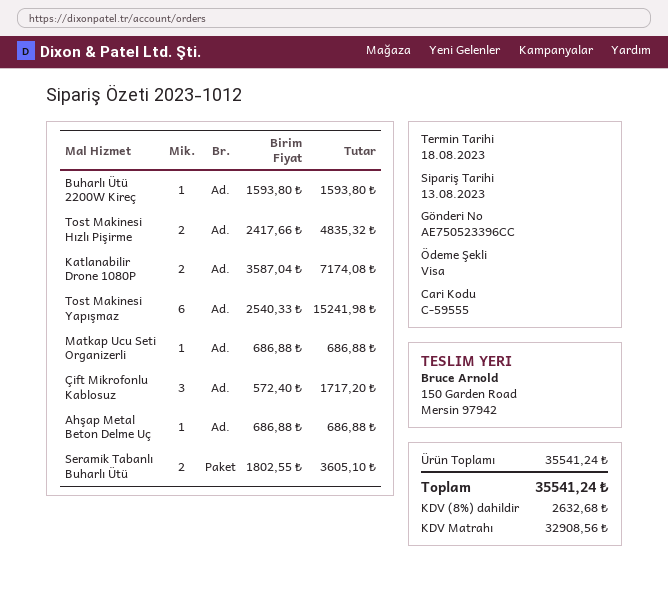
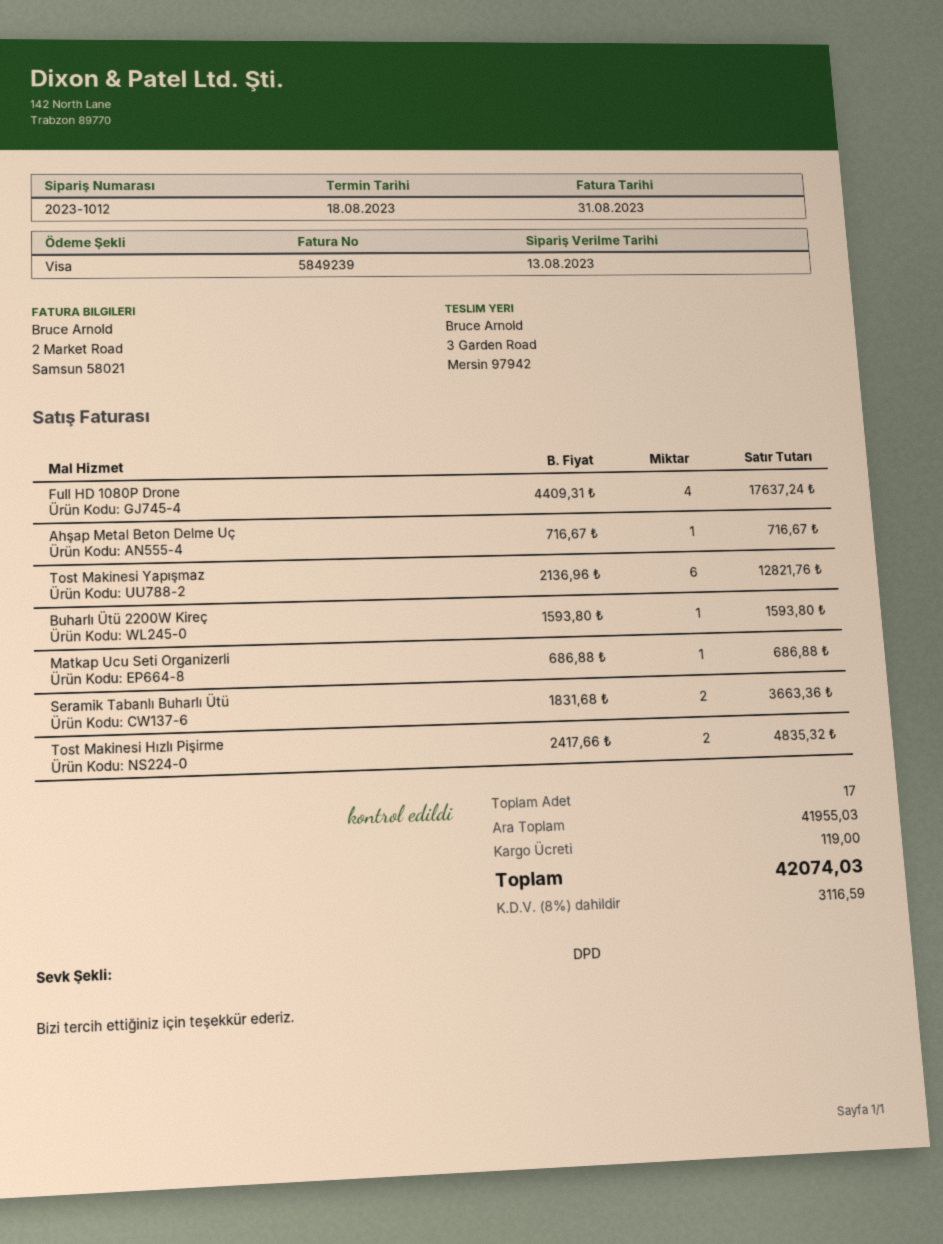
ship to: 150 Garden Road, Mersin 97942 -> 3 Garden Road, Mersin 97942
Katlanabilir Drone 1080P: 2 x 3587.04 = 7174.08 -> none
Tost Makinesi Yapışmaz: 6 x 2540.33 = 15241.98 -> 6 x 2136.96 = 12821.76
Çift Mikrofonlu Kablosuz: 3 x 572.40 = 1717.20 -> none
Ahşap Metal Beton Delme Uç: 1 x 686.88 = 686.88 -> 1 x 716.67 = 716.67
Seramik Tabanlı Buharlı Ütü: 2 x 1802.55 = 3605.10 -> 2 x 1831.68 = 3663.36
Full HD 1080P Drone: none -> 4 x 4409.31 = 17637.24
subtotal: 35541.24 -> 41955.03
shipping: none -> 119.00
tax: 8% = 2632.68 -> 8% = 3116.59
total: 35541.24 -> 42074.03

